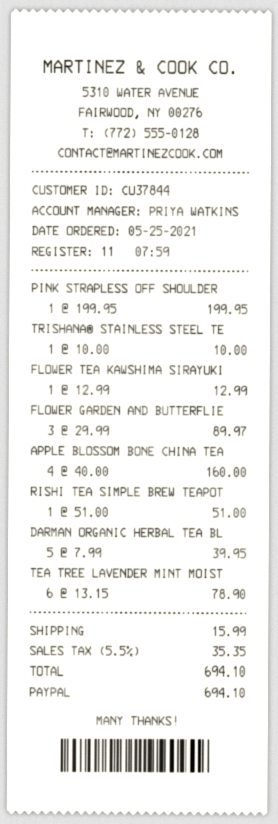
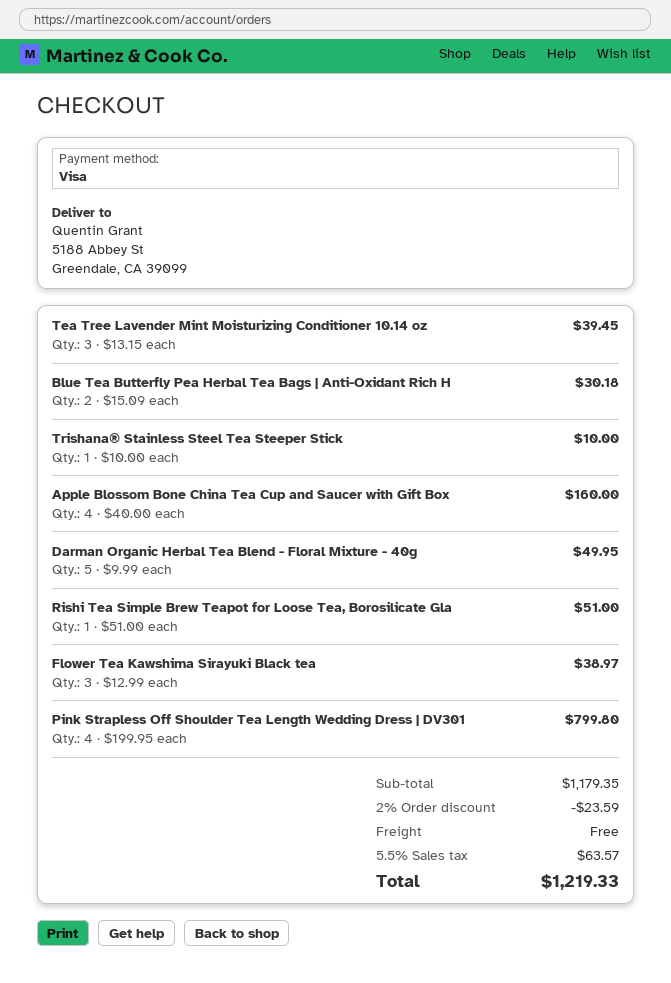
payment method: PayPal -> Visa
PINK STRAPLESS OFF SHOULDER: 1 x 199.95 = 199.95 -> 4 x 199.95 = 799.80
FLOWER TEA KAWSHIMA SIRAYUKI: 1 x 12.99 = 12.99 -> 3 x 12.99 = 38.97
FLOWER GARDEN AND BUTTERFLIE: 3 x 29.99 = 89.97 -> none
DARMAN ORGANIC HERBAL TEA BL: 5 x 7.99 = 39.95 -> 5 x 9.99 = 49.95
TEA TREE LAVENDER MINT MOIST: 6 x 13.15 = 78.90 -> 3 x 13.15 = 39.45
Blue Tea Butterfly Pea Herbal Tea Bags | Anti-Oxidant Rich H: none -> 2 x 15.09 = 30.18
discount: none -> 2% = 23.59
shipping: 15.99 -> 0.00
tax: 5.5% = 35.35 -> 5.5% = 63.57
total: 694.10 -> 1219.33

